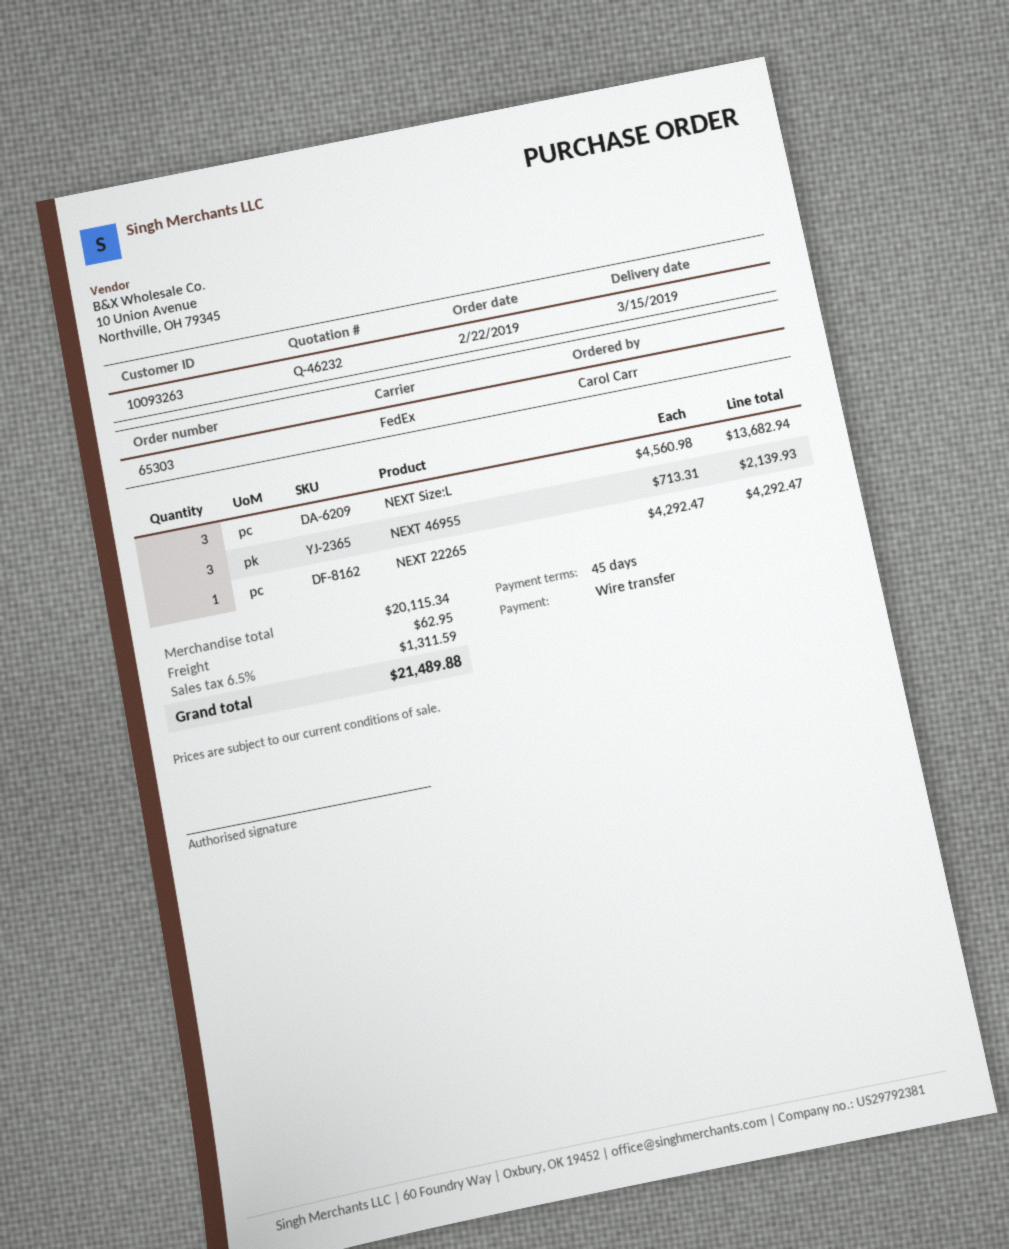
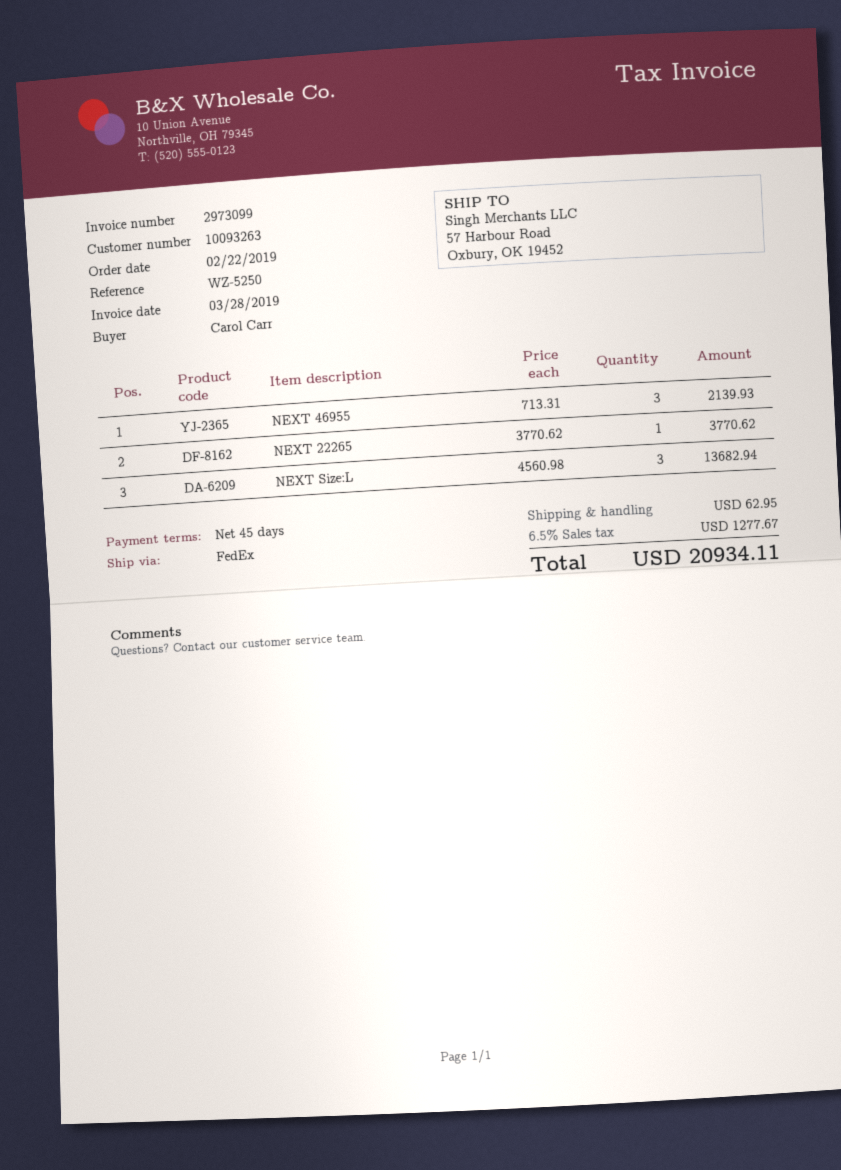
NEXT 22265: 1 x 4292.47 = 4292.47 -> 1 x 3770.62 = 3770.62
tax: 6.5% = 1311.59 -> 6.5% = 1277.67
total: 21489.88 -> 20934.11

